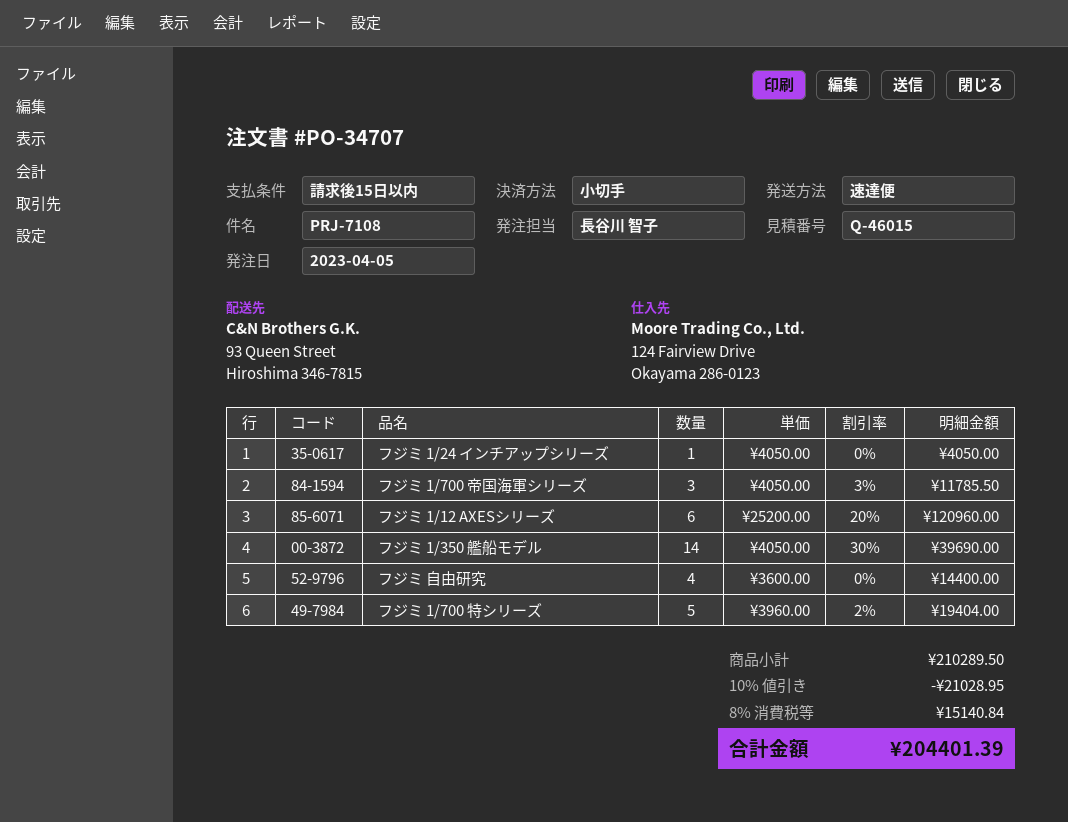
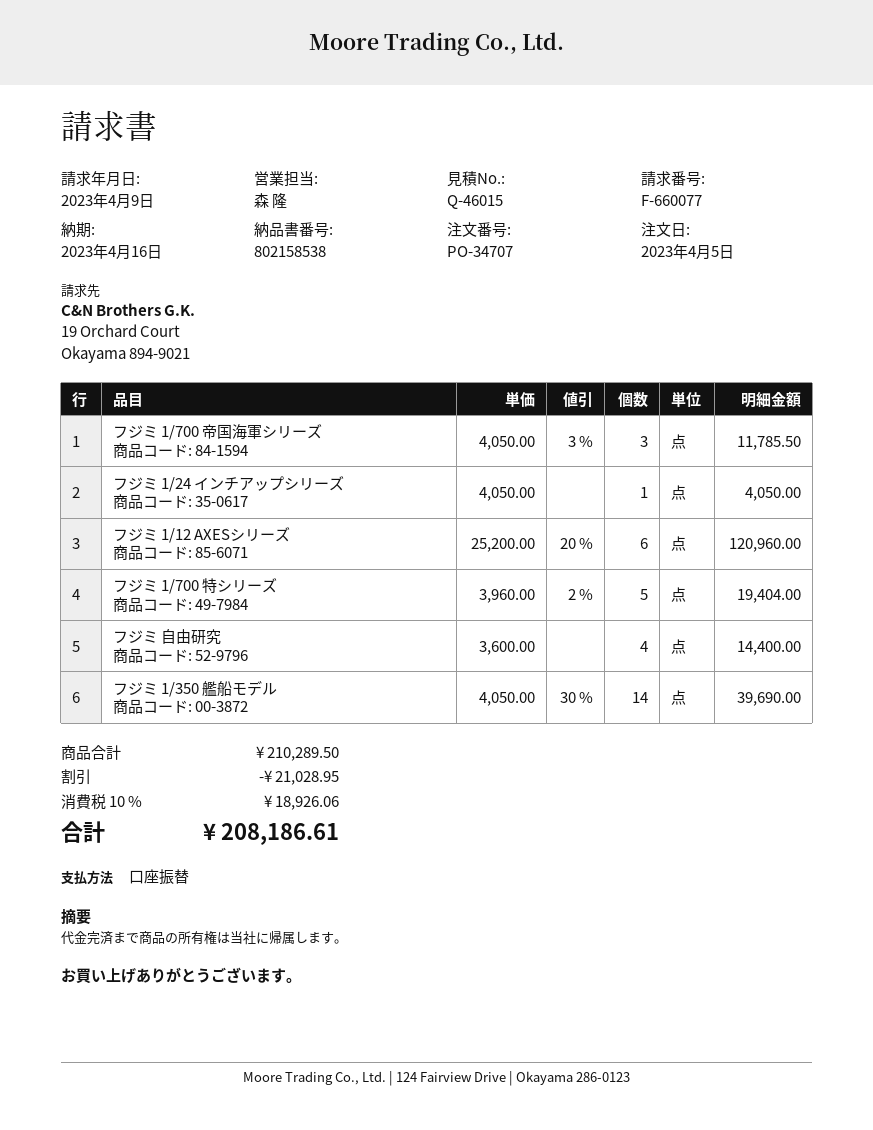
payment method: cheque -> direct debit
tax: 8% = 15140.84 -> 10% = 18926.06
total: 204401.39 -> 208186.61

